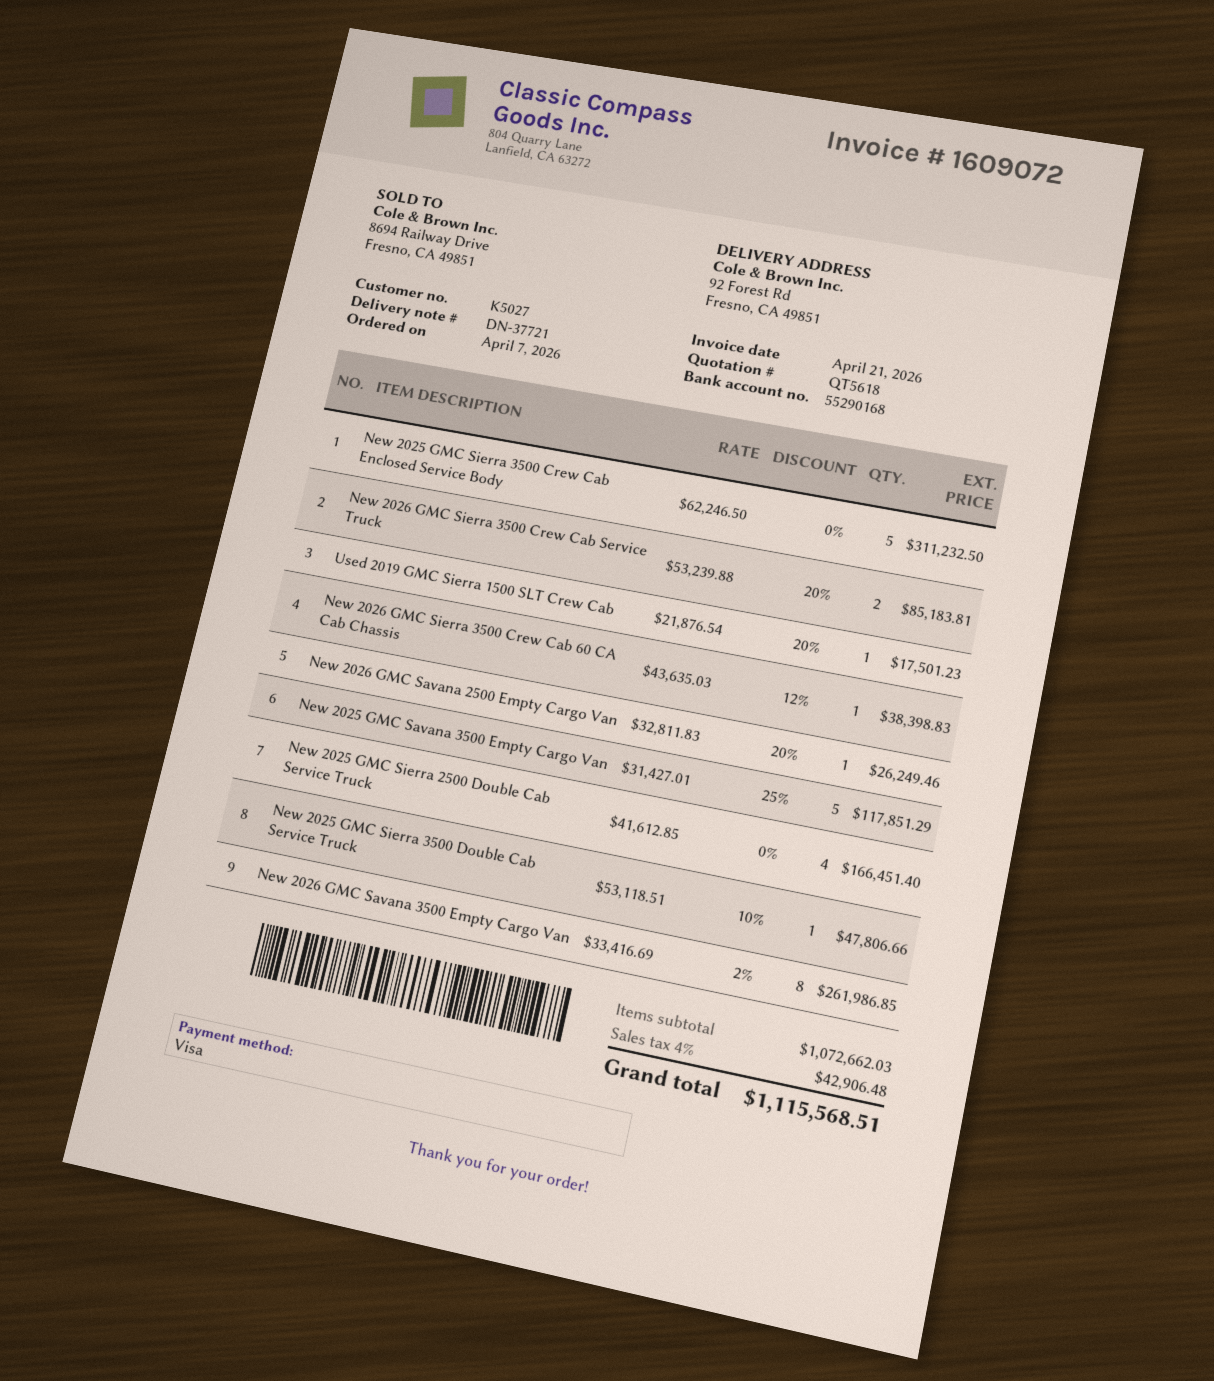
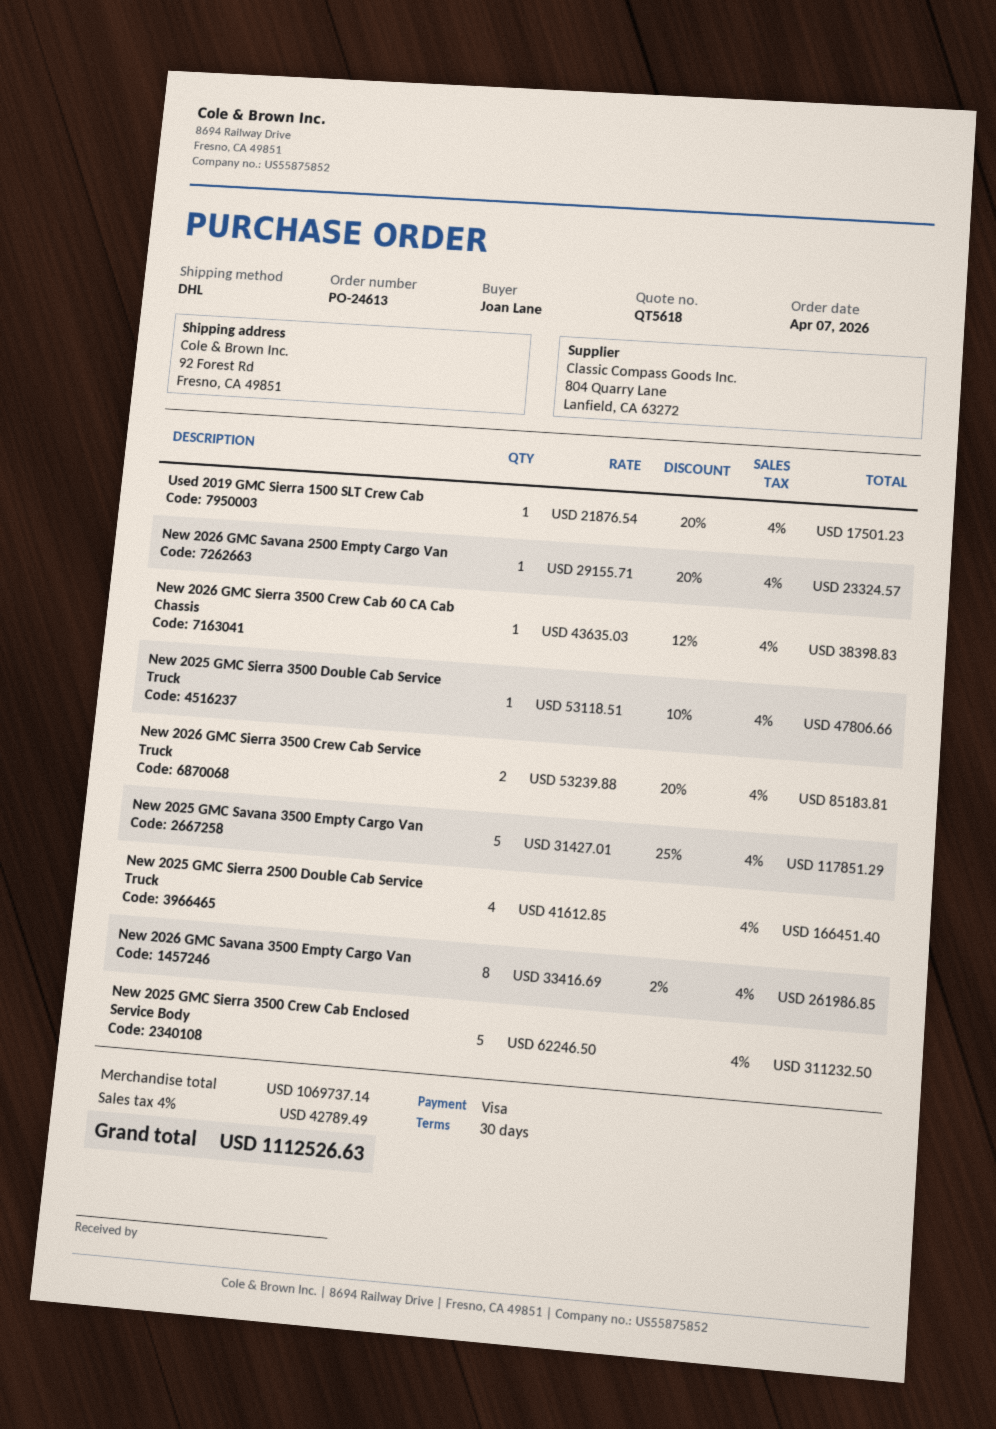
New 2026 GMC Savana 2500 Empty Cargo Van: 1 x 32811.83 - 20% = 26249.46 -> 1 x 29155.71 - 20% = 23324.57
subtotal: 1072662.03 -> 1069737.14
tax: 4% = 42906.48 -> 4% = 42789.49
total: 1115568.51 -> 1112526.63

